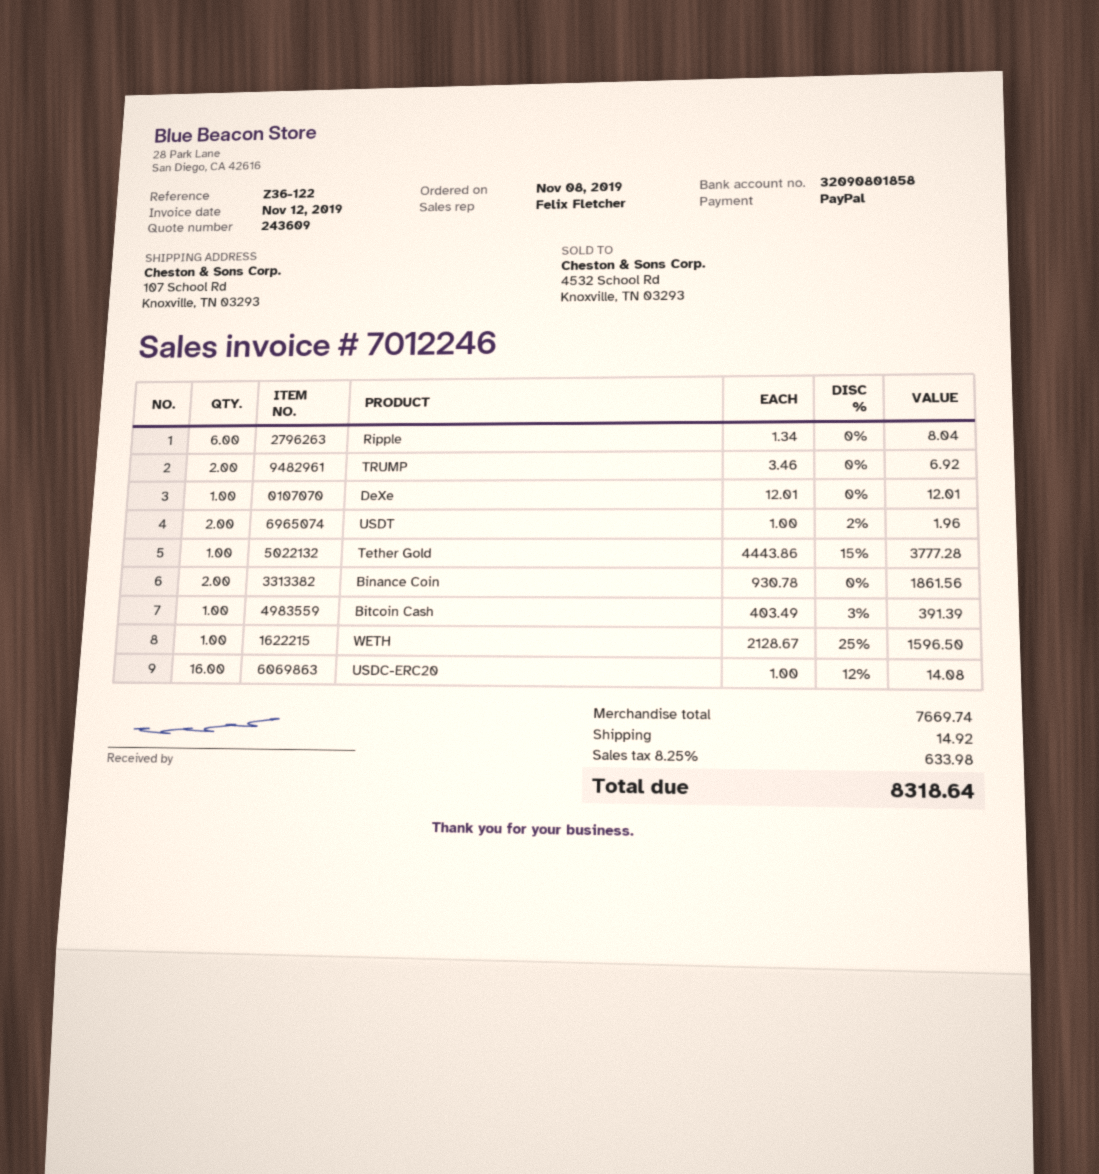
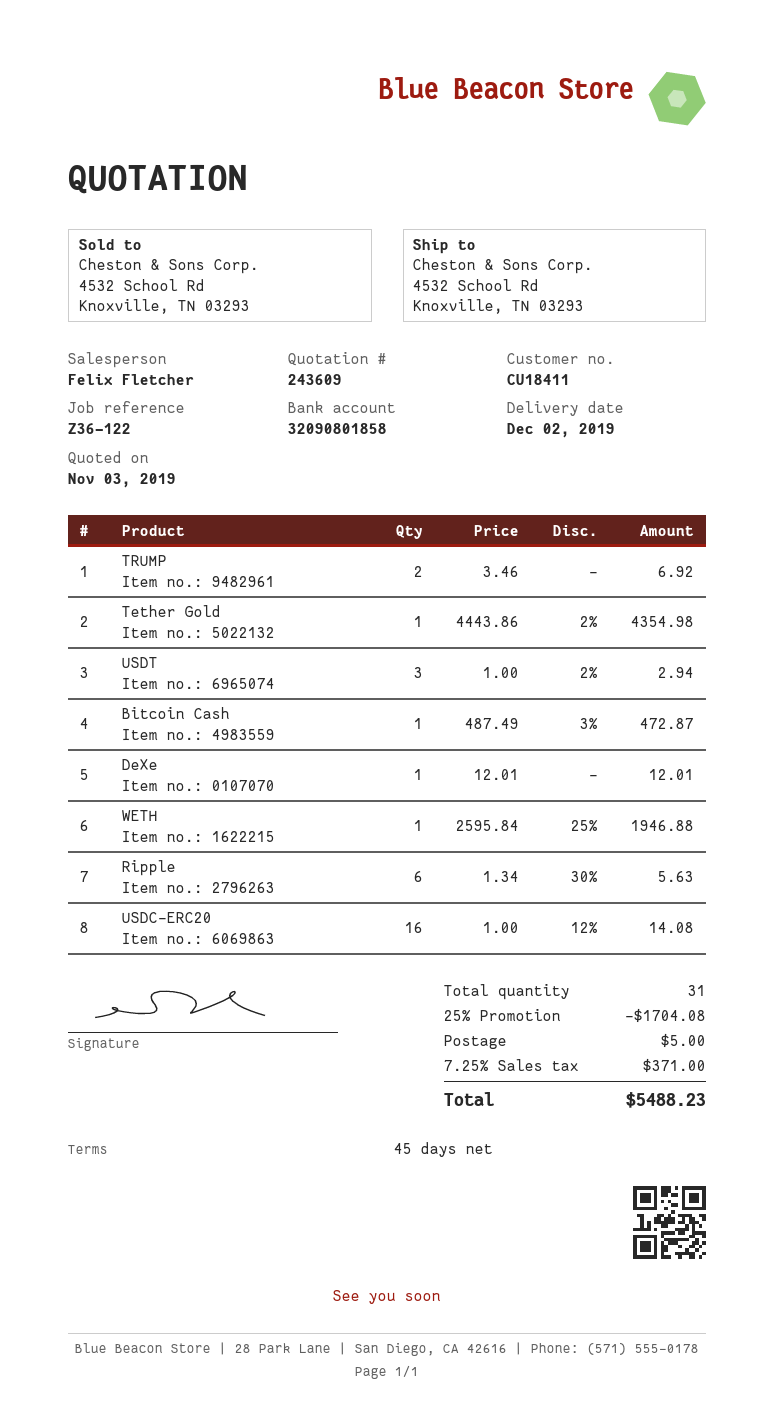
ship to: 107 School Rd, Knoxville, TN 03293 -> 4532 School Rd, Knoxville, TN 03293
Ripple: 6 x 1.34 = 8.04 -> 6 x 1.34 - 30% = 5.63
USDT: 2 x 1.00 - 2% = 1.96 -> 3 x 1.00 - 2% = 2.94
Tether Gold: 1 x 4443.86 - 15% = 3777.28 -> 1 x 4443.86 - 2% = 4354.98
Binance Coin: 2 x 930.78 = 1861.56 -> none
Bitcoin Cash: 1 x 403.49 - 3% = 391.39 -> 1 x 487.49 - 3% = 472.87
WETH: 1 x 2128.67 - 25% = 1596.50 -> 1 x 2595.84 - 25% = 1946.88
discount: none -> 25% = 1704.08
shipping: 14.92 -> 5.00
tax: 8.25% = 633.98 -> 7.25% = 371.00
total: 8318.64 -> 5488.23

